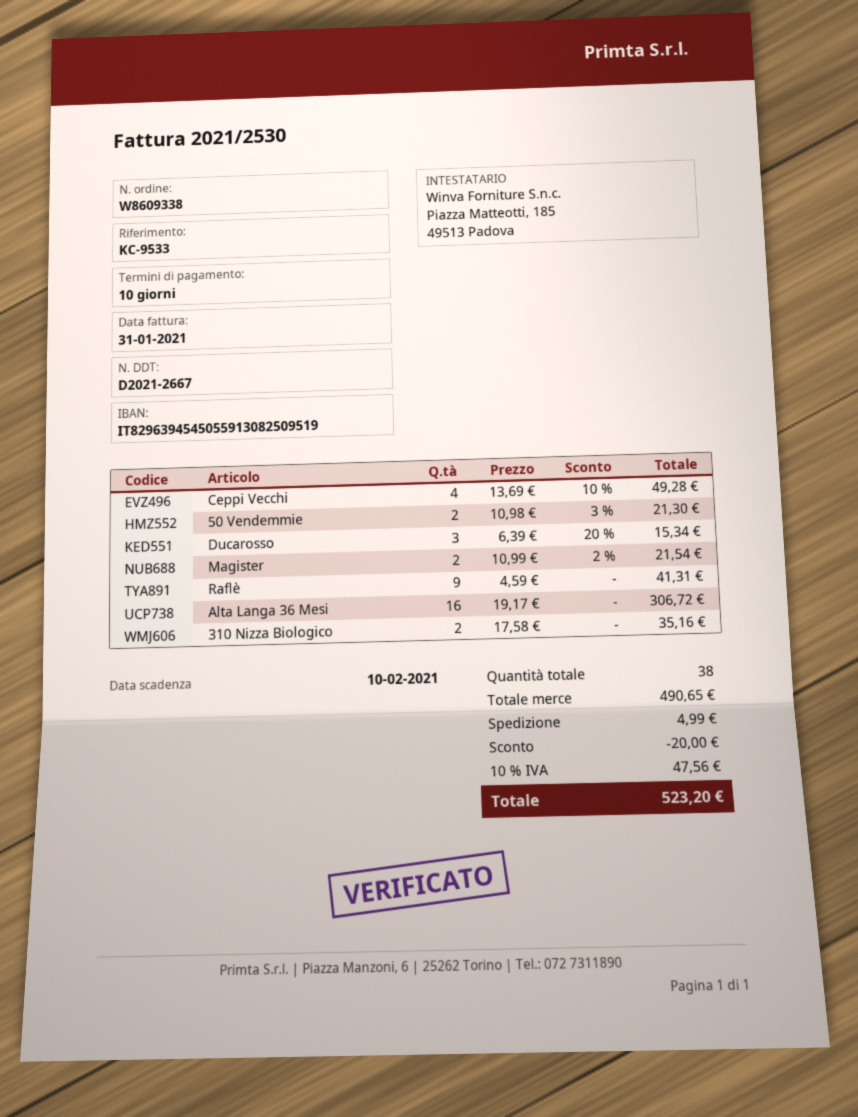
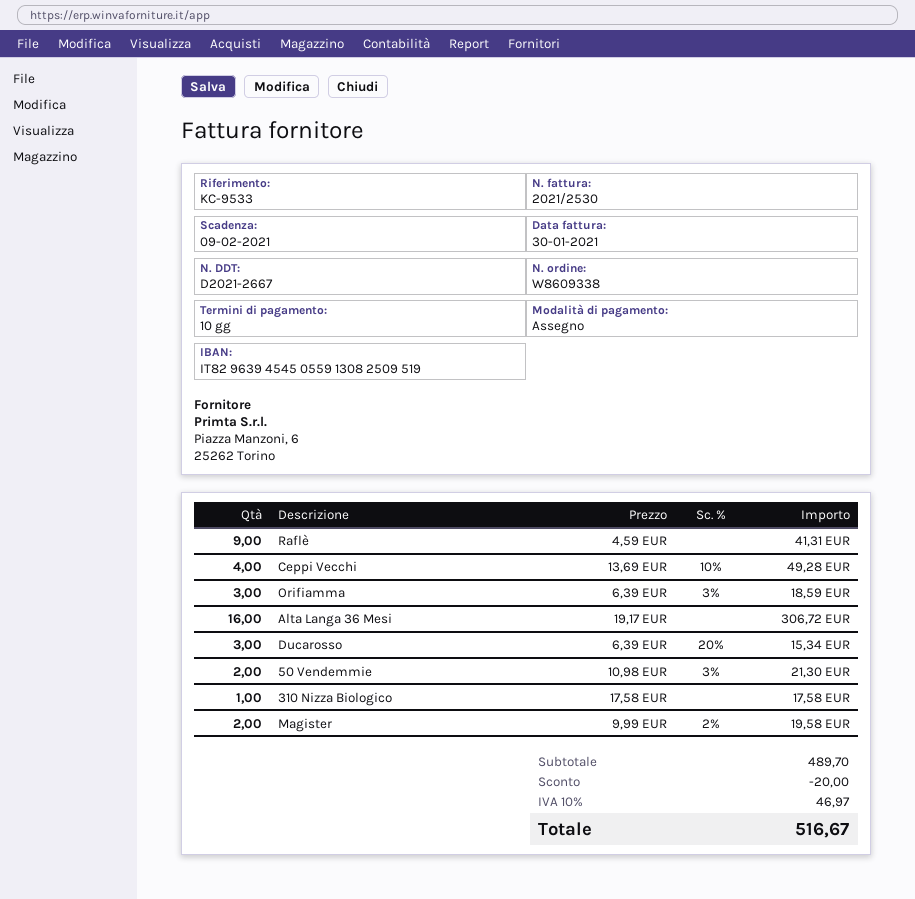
invoice date: 2021-01-31 -> 2021-01-30
due date: 2021-02-10 -> 2021-02-09
Magister: 2 x 10.99 - 2% = 21.54 -> 2 x 9.99 - 2% = 19.58
310 Nizza Biologico: 2 x 17.58 = 35.16 -> 1 x 17.58 = 17.58
Orifiamma: none -> 3 x 6.39 - 3% = 18.59
subtotal: 490.65 -> 489.70
shipping: 4.99 -> none
tax: 10% = 47.56 -> 10% = 46.97
total: 523.20 -> 516.67

